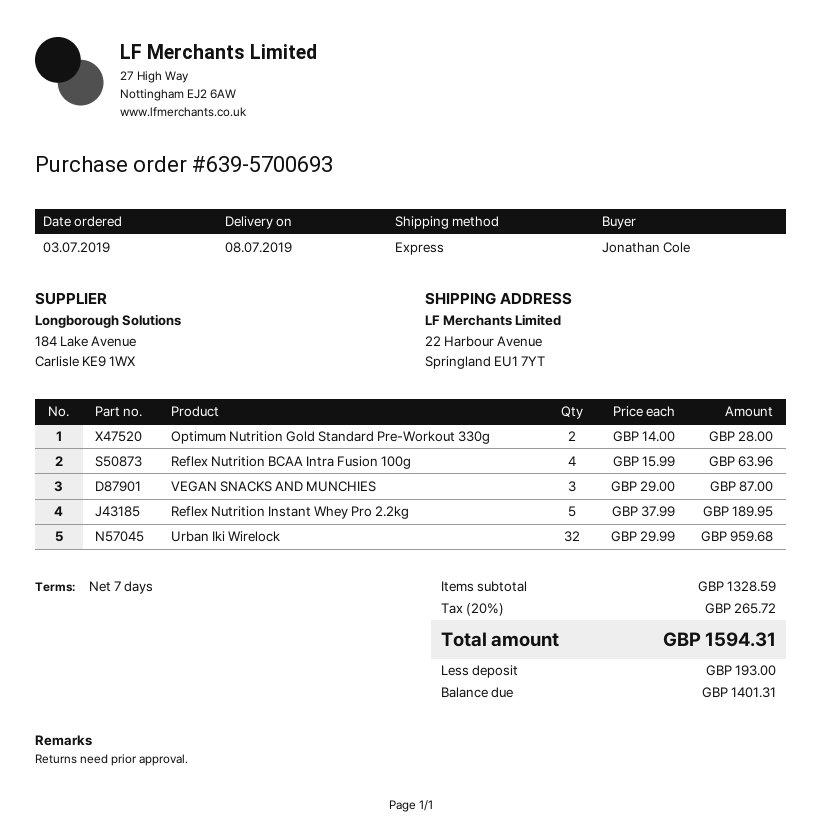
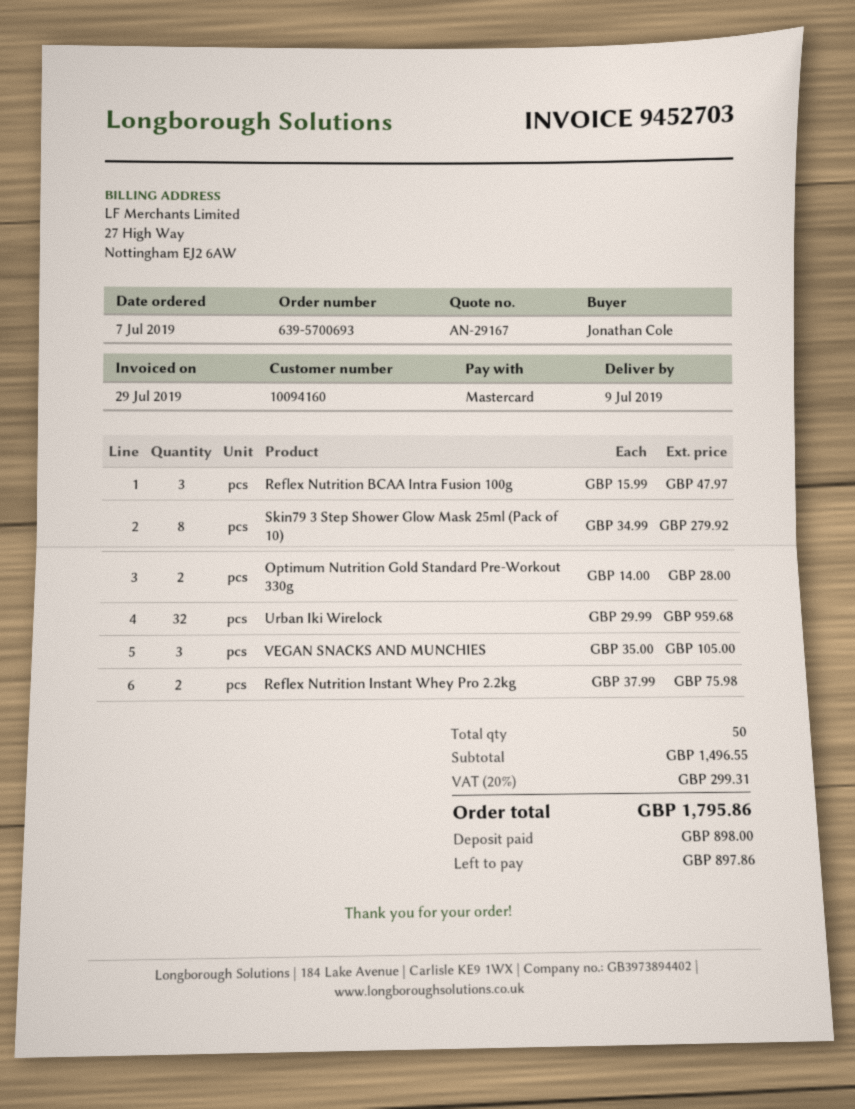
order date: 2019-07-03 -> 2019-07-07
delivery date: 2019-07-08 -> 2019-07-09
Reflex Nutrition BCAA Intra Fusion 100g: 4 x 15.99 = 63.96 -> 3 x 15.99 = 47.97
VEGAN SNACKS AND MUNCHIES: 3 x 29.00 = 87.00 -> 3 x 35.00 = 105.00
Reflex Nutrition Instant Whey Pro 2.2kg: 5 x 37.99 = 189.95 -> 2 x 37.99 = 75.98
Skin79 3 Step Shower Glow Mask 25ml (Pack of 10): none -> 8 x 34.99 = 279.92
subtotal: 1328.59 -> 1496.55
tax: 20% = 265.72 -> 20% = 299.31
total: 1594.31 -> 1795.86
deposit: 193.00 -> 898.00
balance: 1401.31 -> 897.86

